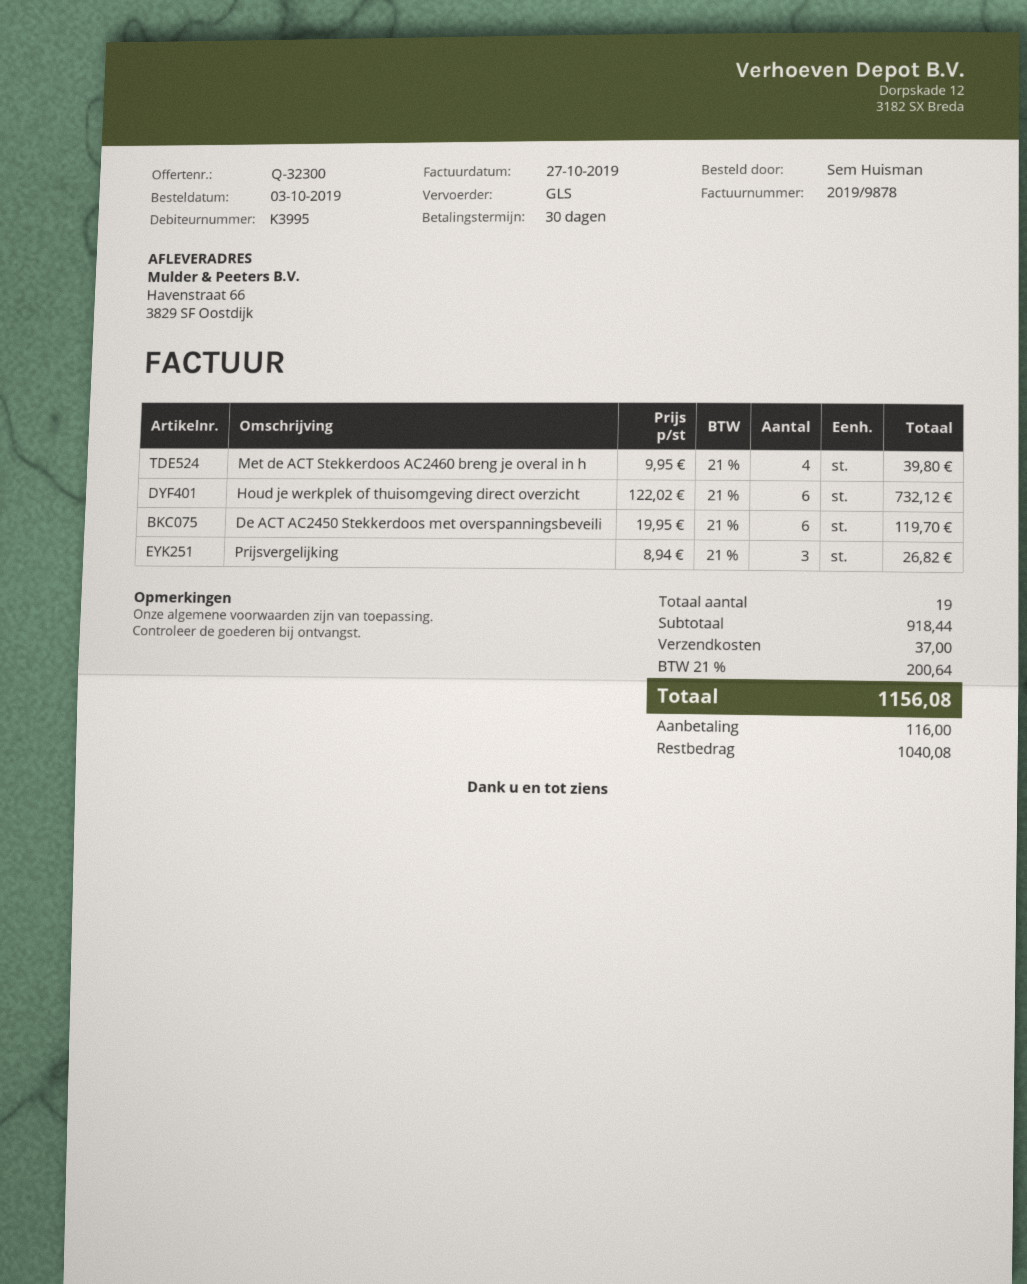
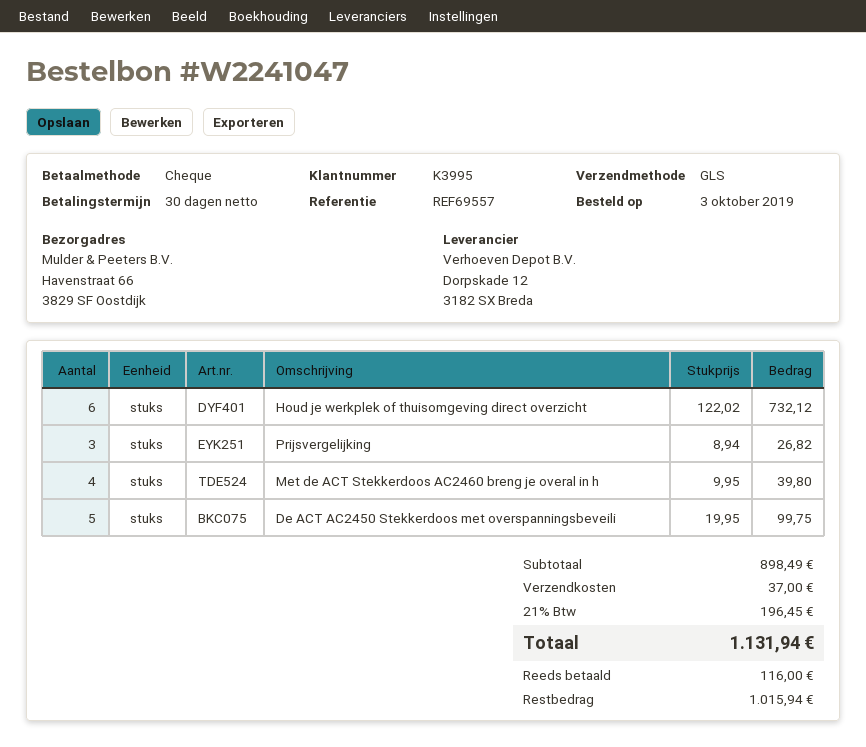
De ACT AC2450 Stekkerdoos met overspanningsbeveili: 6 x 19.95 = 119.70 -> 5 x 19.95 = 99.75
subtotal: 918.44 -> 898.49
tax: 21% = 200.64 -> 21% = 196.45
total: 1156.08 -> 1131.94
balance: 1040.08 -> 1015.94

